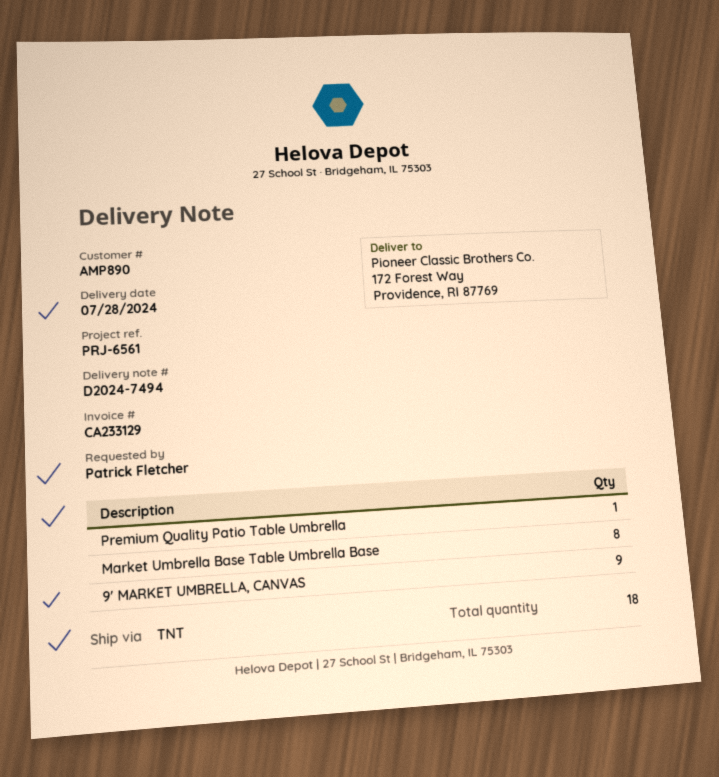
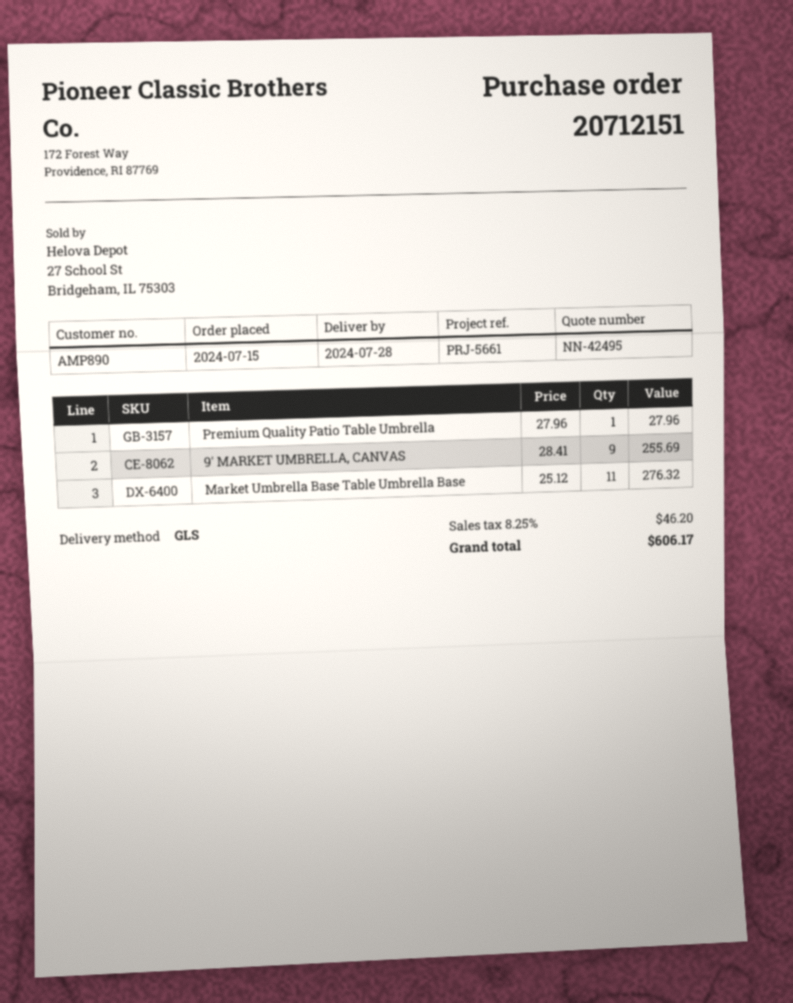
reference: PRJ-6561 -> PRJ-5661
shipping method: TNT -> GLS
Market Umbrella Base Table Umbrella Base: 8 -> 11

